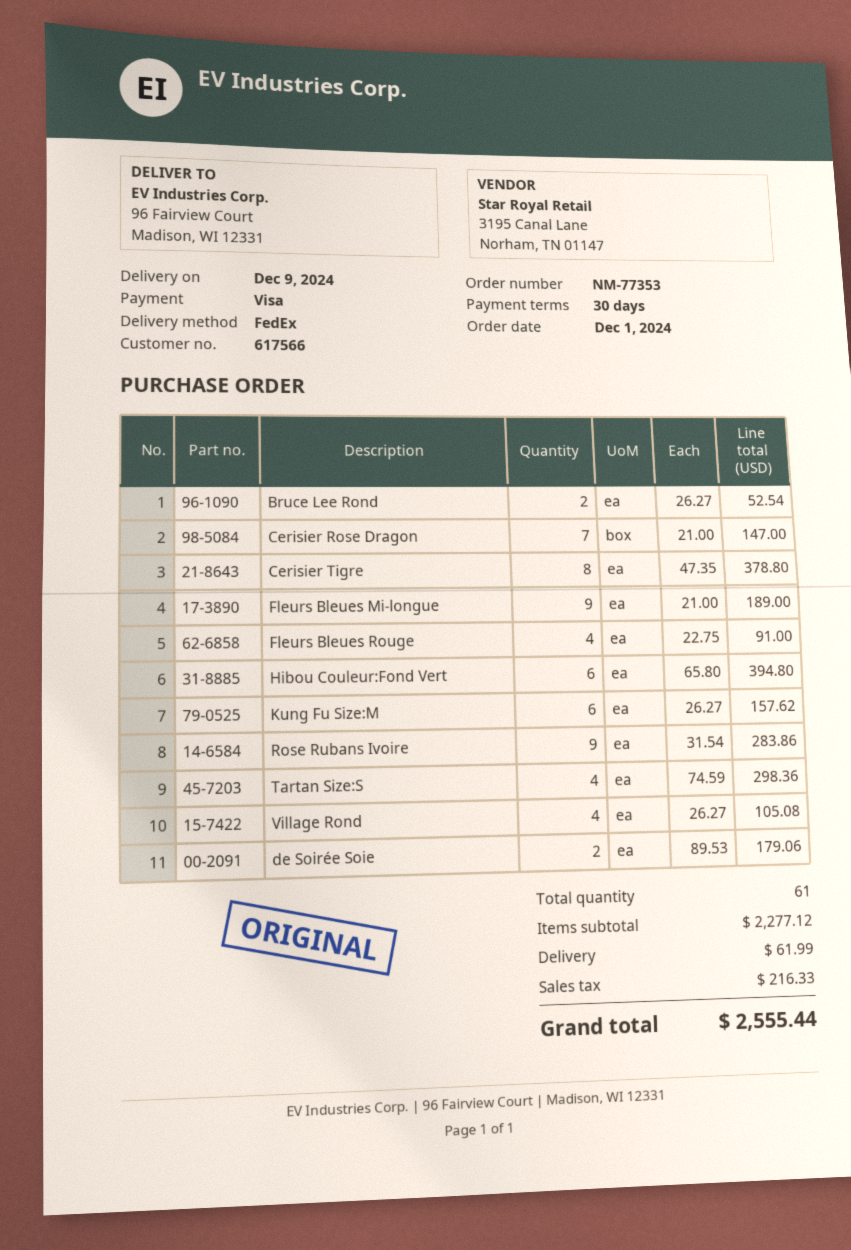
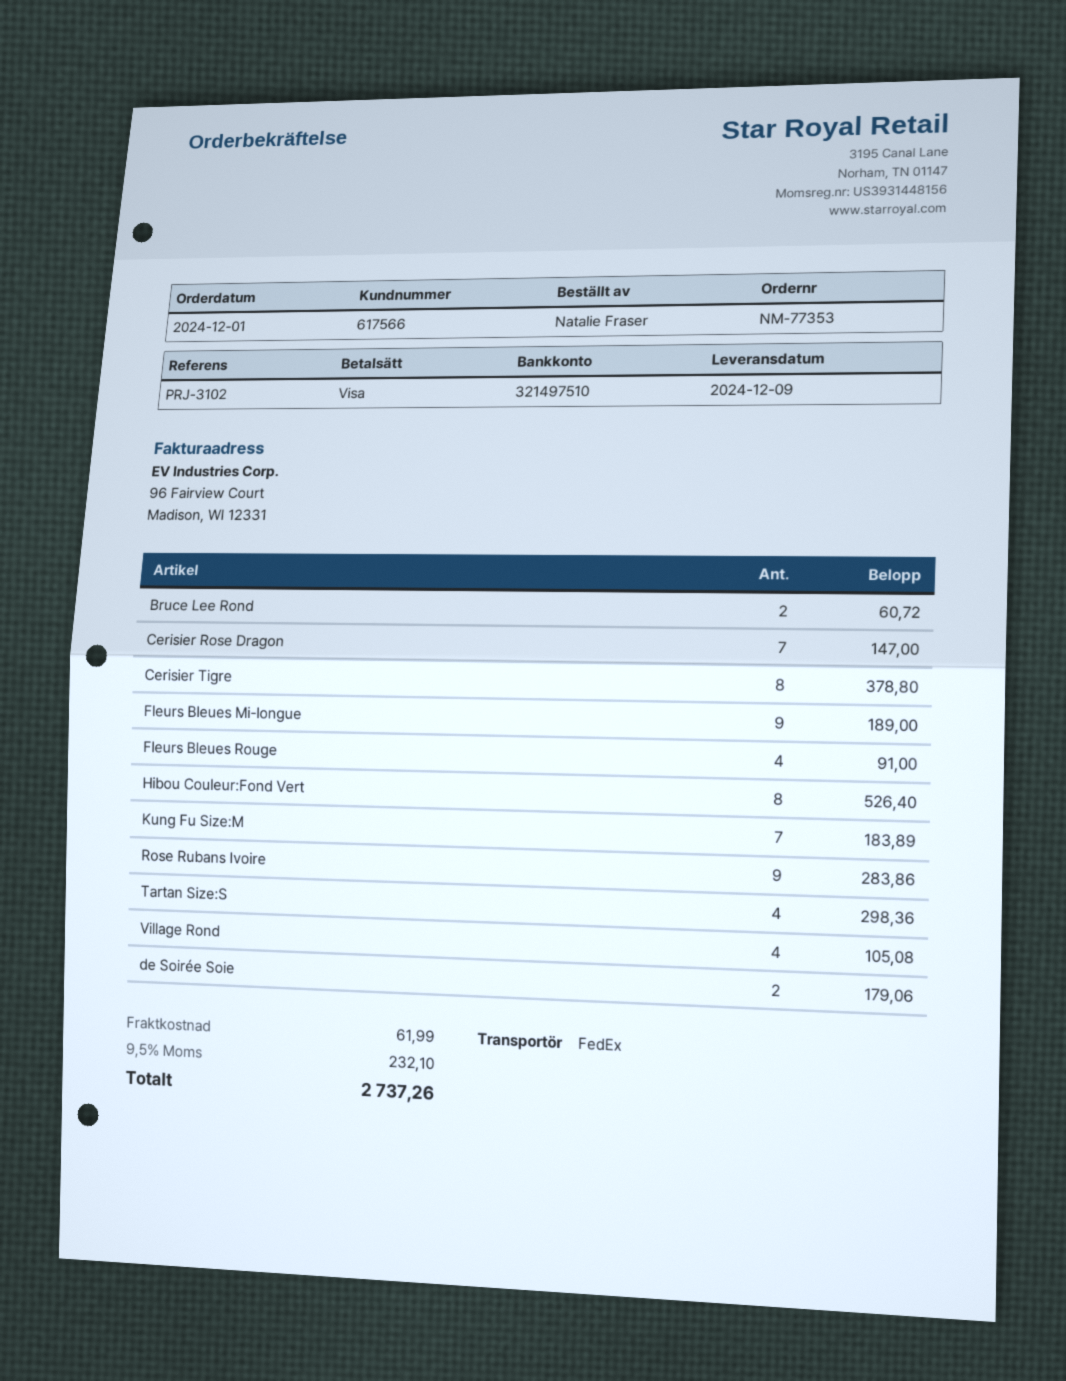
Bruce Lee Rond: 2 for 52.54 -> 2 for 60.72
Hibou Couleur:Fond Vert: 6 for 394.80 -> 8 for 526.40
Kung Fu Size:M: 6 for 157.62 -> 7 for 183.89
tax: 216.33 -> 232.10
total: 2555.44 -> 2737.26

